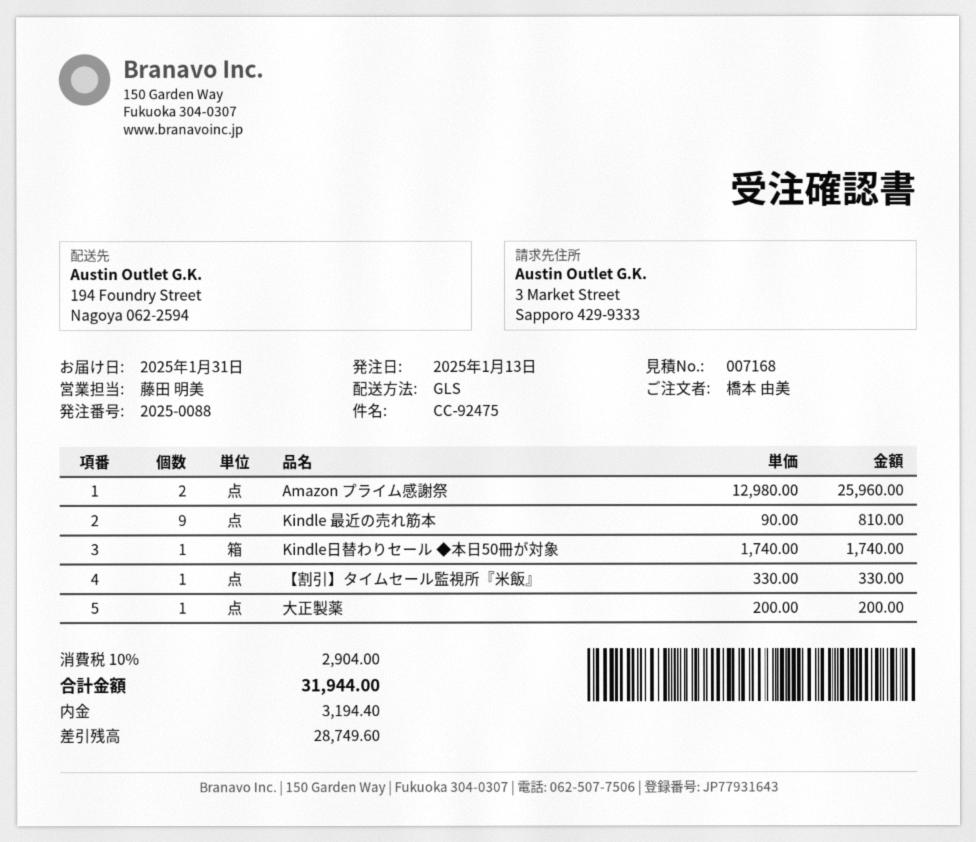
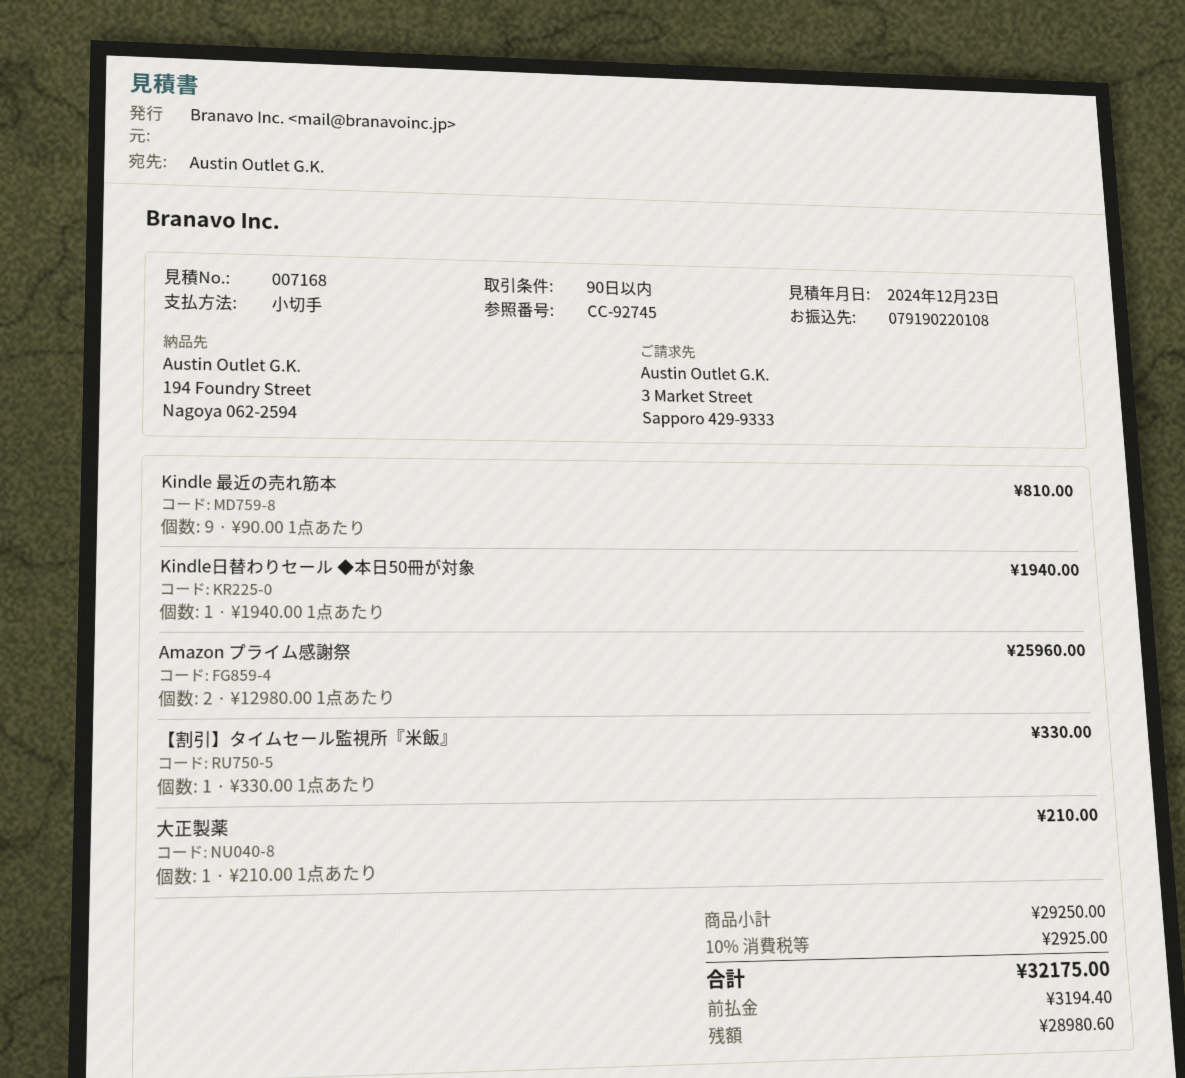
reference: CC-92475 -> CC-92745
Kindle日替わりセール ◆本日50冊が対象: 1 x 1740.00 = 1740.00 -> 1 x 1940.00 = 1940.00
大正製薬: 1 x 200.00 = 200.00 -> 1 x 210.00 = 210.00
tax: 10% = 2904.00 -> 10% = 2925.00
total: 31944.00 -> 32175.00
balance: 28749.60 -> 28980.60

